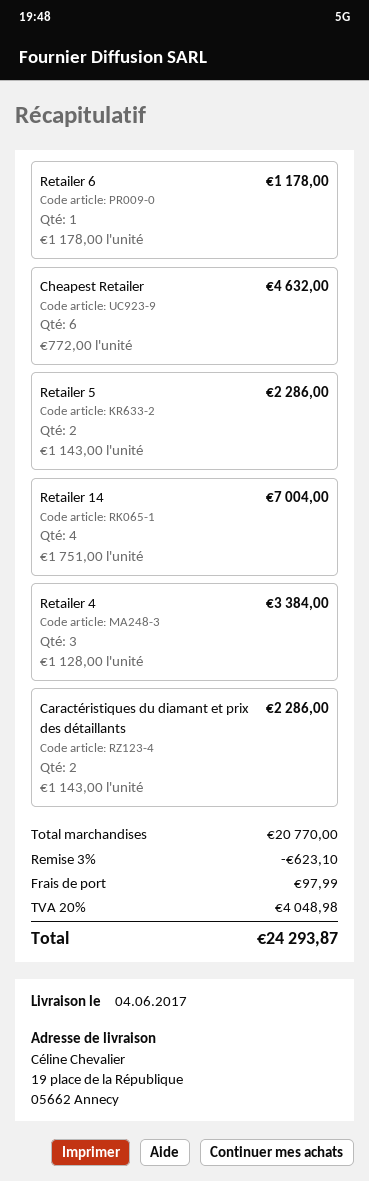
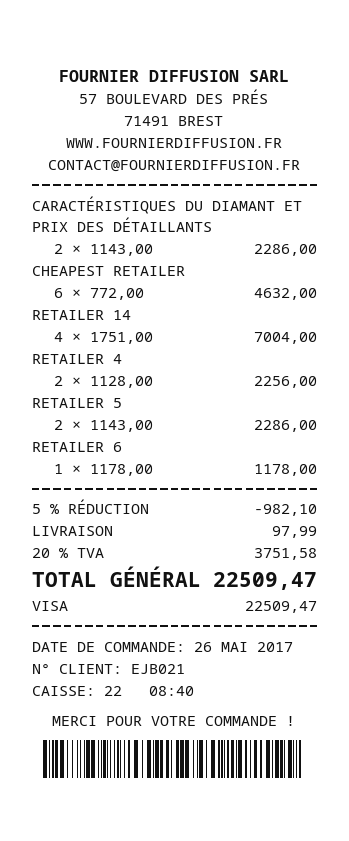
Retailer 4: 3 x 1128.00 = 3384.00 -> 2 x 1128.00 = 2256.00
discount: 3% = 623.10 -> 5% = 982.10
tax: 20% = 4048.98 -> 20% = 3751.58
total: 24293.87 -> 22509.47

